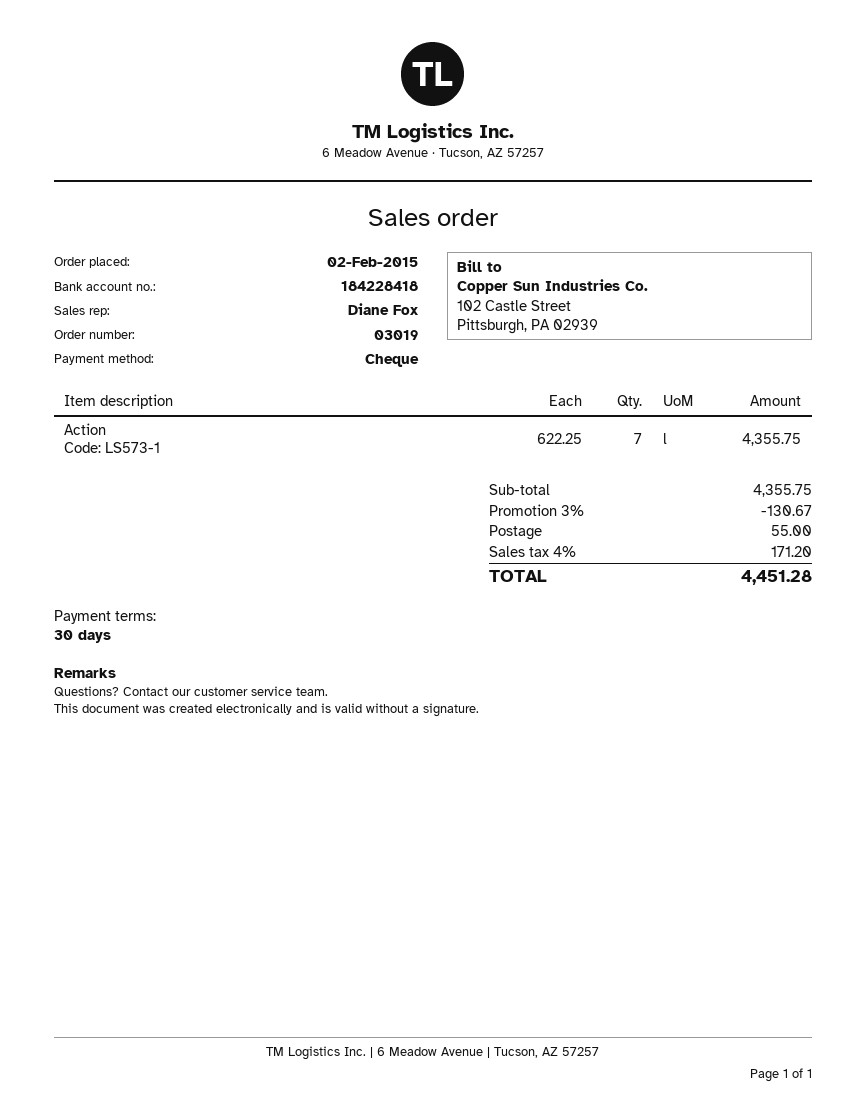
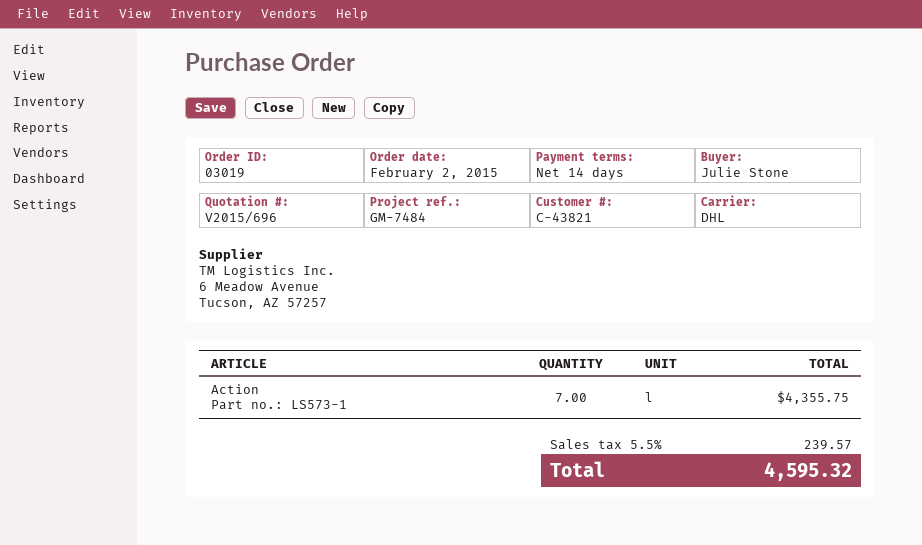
payment terms: 30 days -> 14 days
discount: 3% = 130.67 -> none
shipping: 55.00 -> none
tax: 4% = 171.20 -> 5.5% = 239.57
total: 4451.28 -> 4595.32

